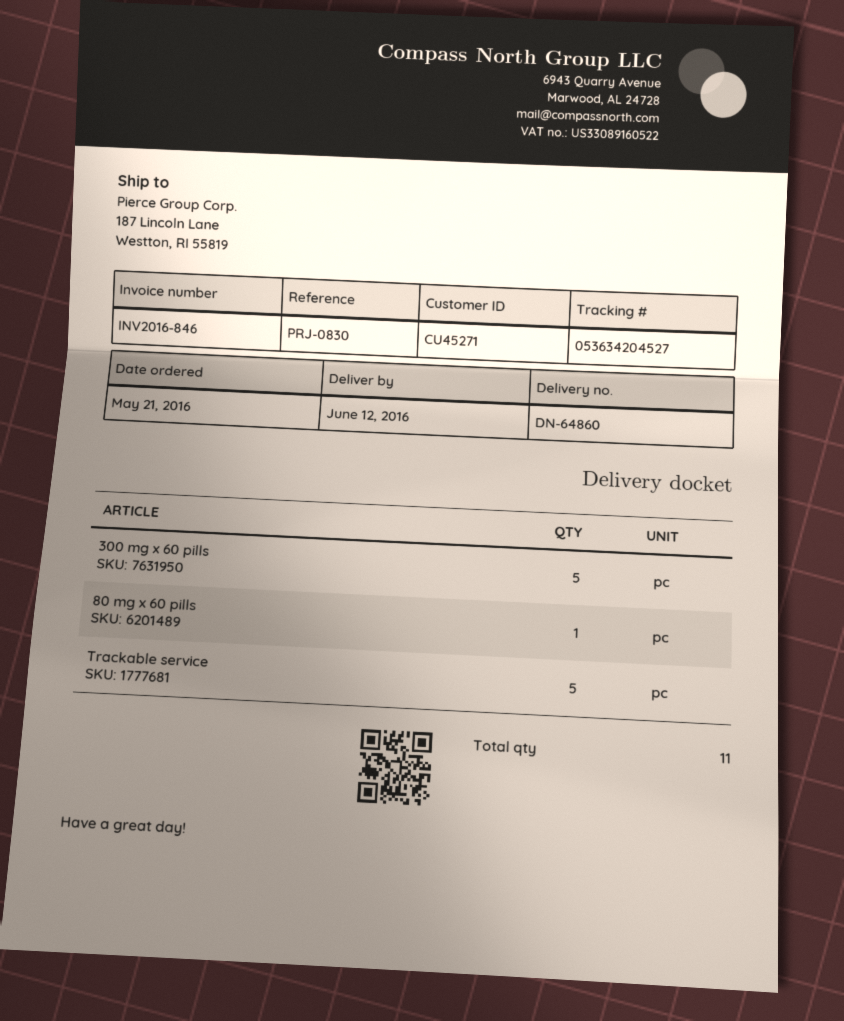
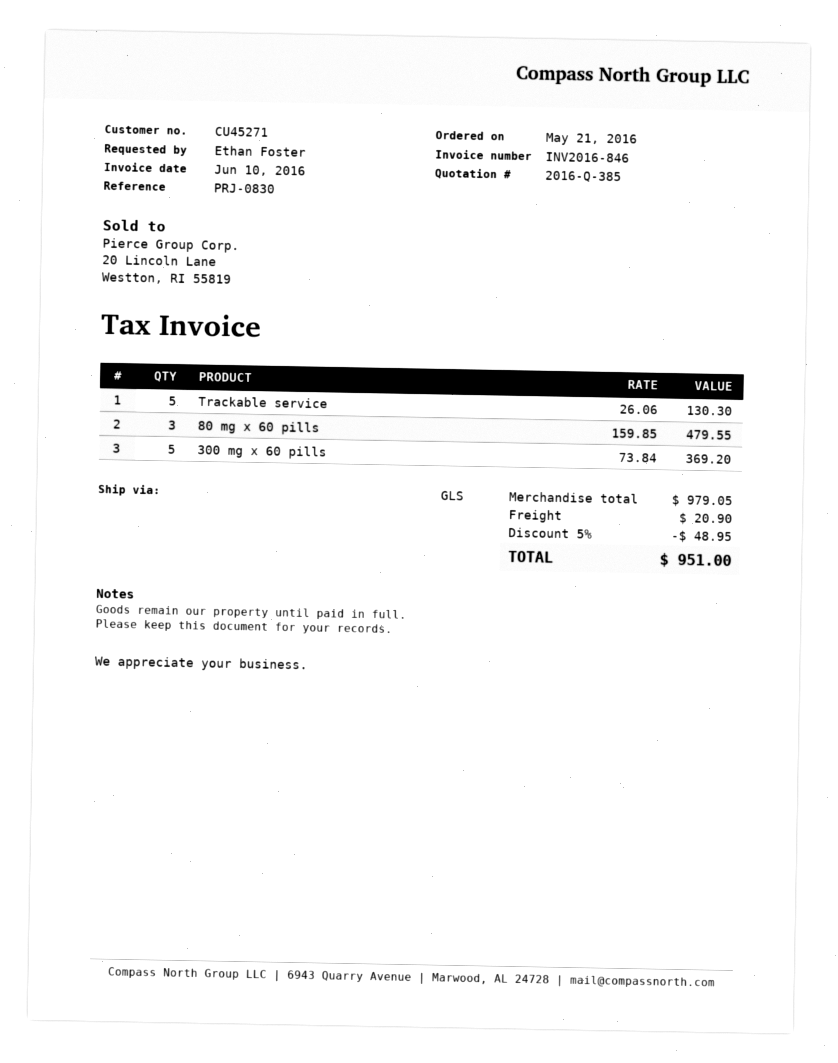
80 mg x 60 pills: 1 -> 3

